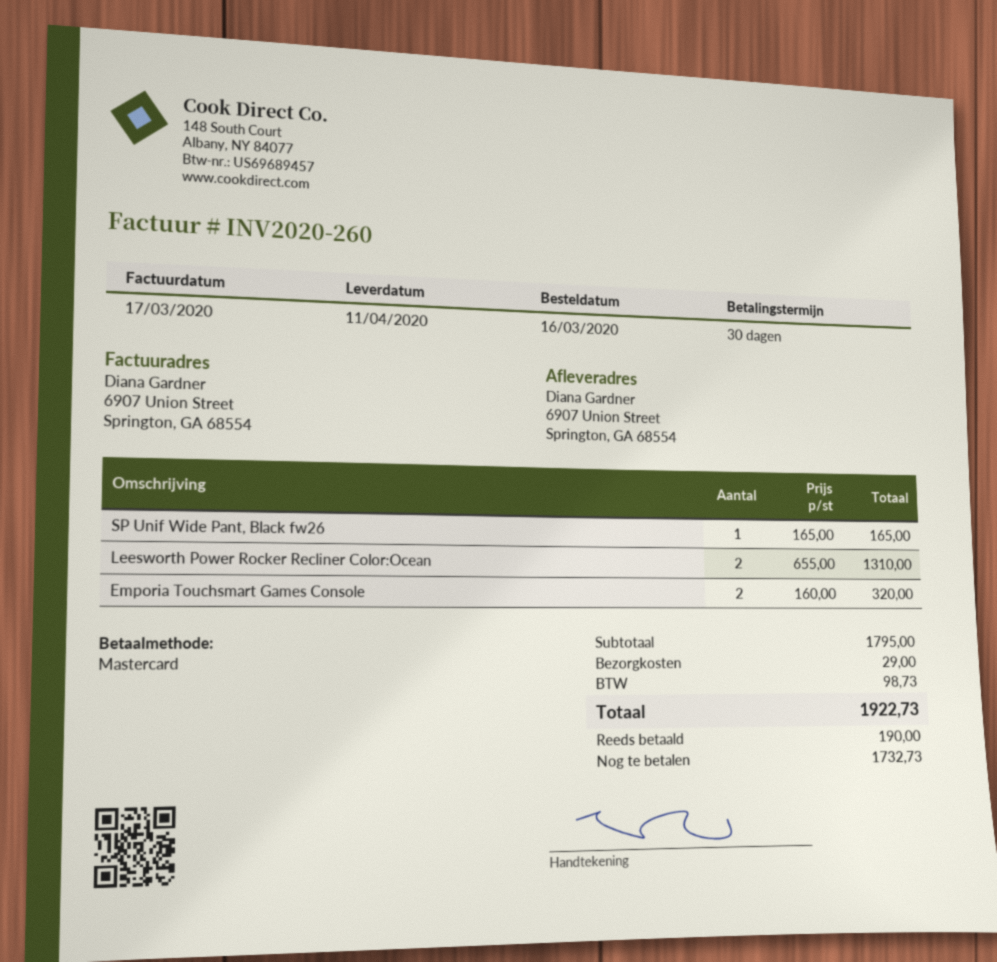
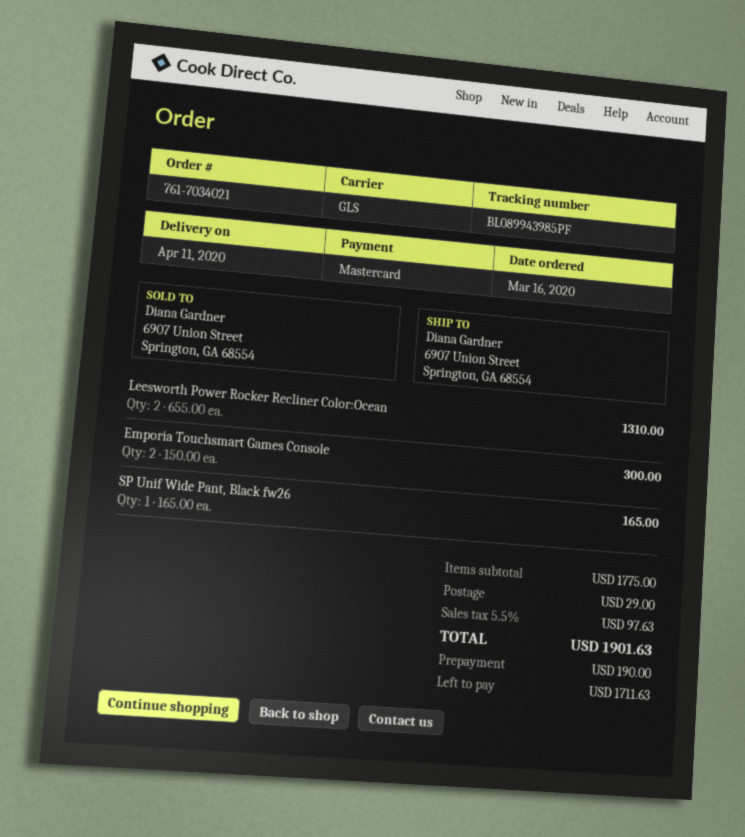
Emporia Touchsmart Games Console: 2 x 160.00 = 320.00 -> 2 x 150.00 = 300.00
subtotal: 1795.00 -> 1775.00
tax: 98.73 -> 97.63
total: 1922.73 -> 1901.63
balance: 1732.73 -> 1711.63

